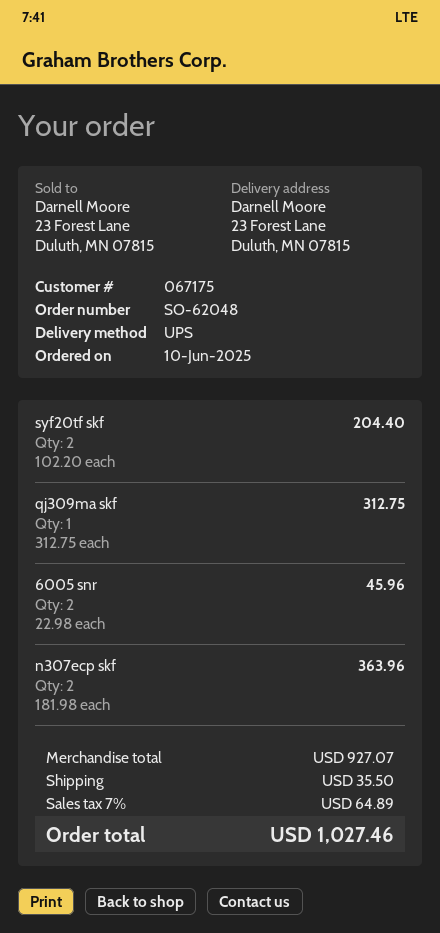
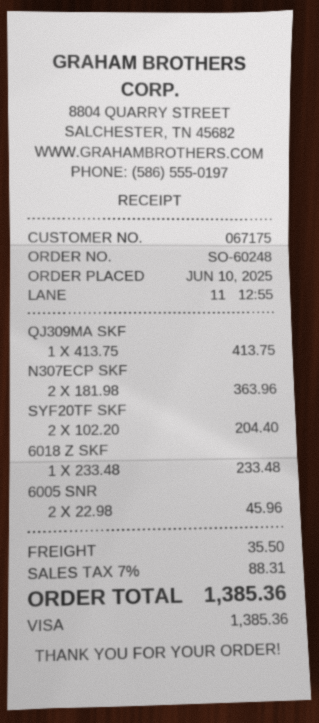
order number: SO-62048 -> SO-60248
qj309ma skf: 1 x 312.75 = 312.75 -> 1 x 413.75 = 413.75
6018 Z SKF: none -> 1 x 233.48 = 233.48
tax: 7% = 64.89 -> 7% = 88.31
total: 1027.46 -> 1385.36

